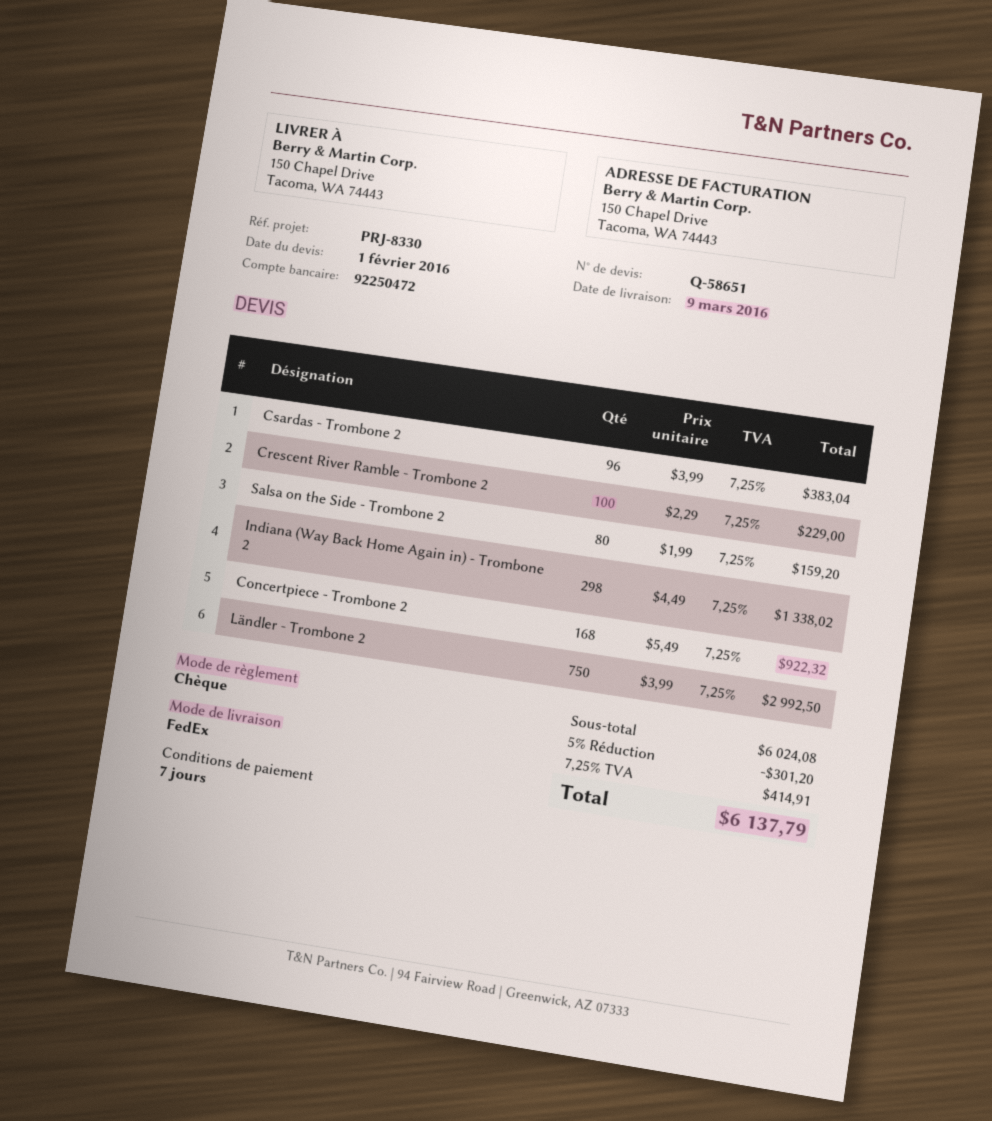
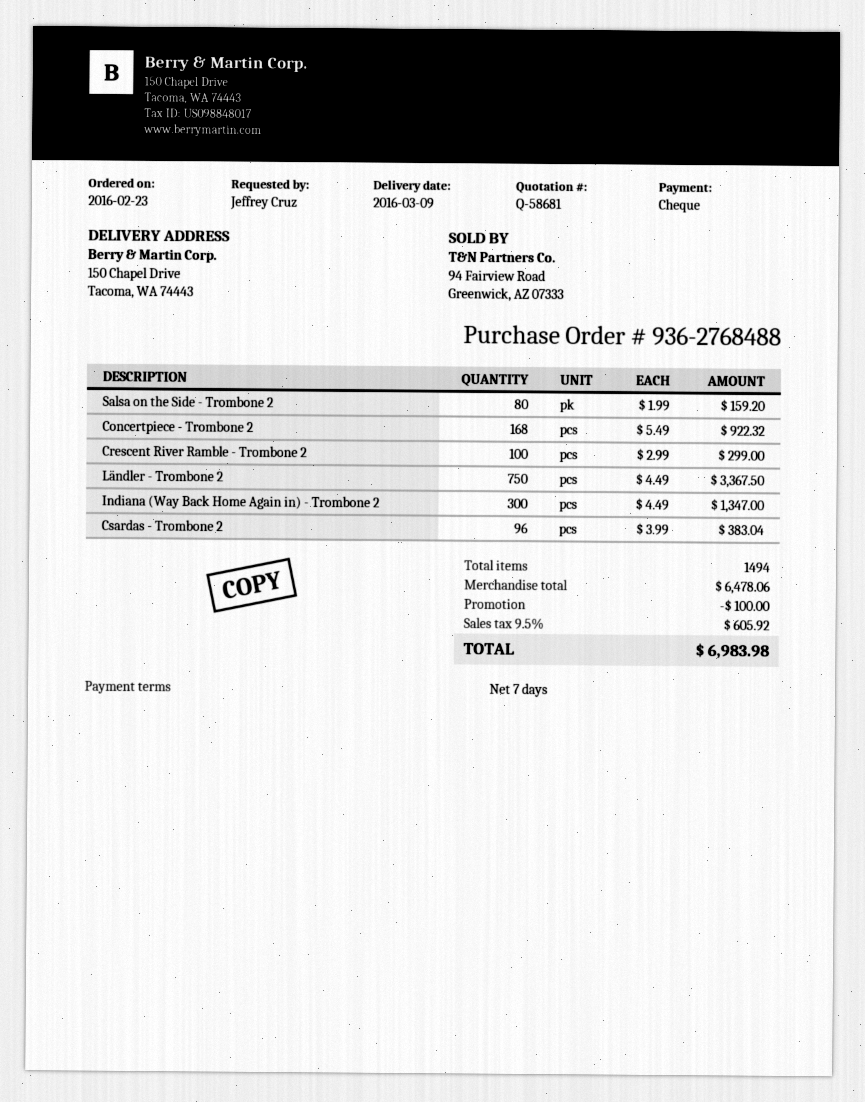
quote number: Q-58651 -> Q-58681
Crescent River Ramble - Trombone 2: 100 x 2.29 = 229.00 -> 100 x 2.99 = 299.00
Indiana (Way Back Home Again in) - Trombone 2: 298 x 4.49 = 1338.02 -> 300 x 4.49 = 1347.00
Ländler - Trombone 2: 750 x 3.99 = 2992.50 -> 750 x 4.49 = 3367.50
subtotal: 6024.08 -> 6478.06
discount: 301.20 -> 100.00
tax: 7.25% = 414.91 -> 9.5% = 605.92
total: 6137.79 -> 6983.98

